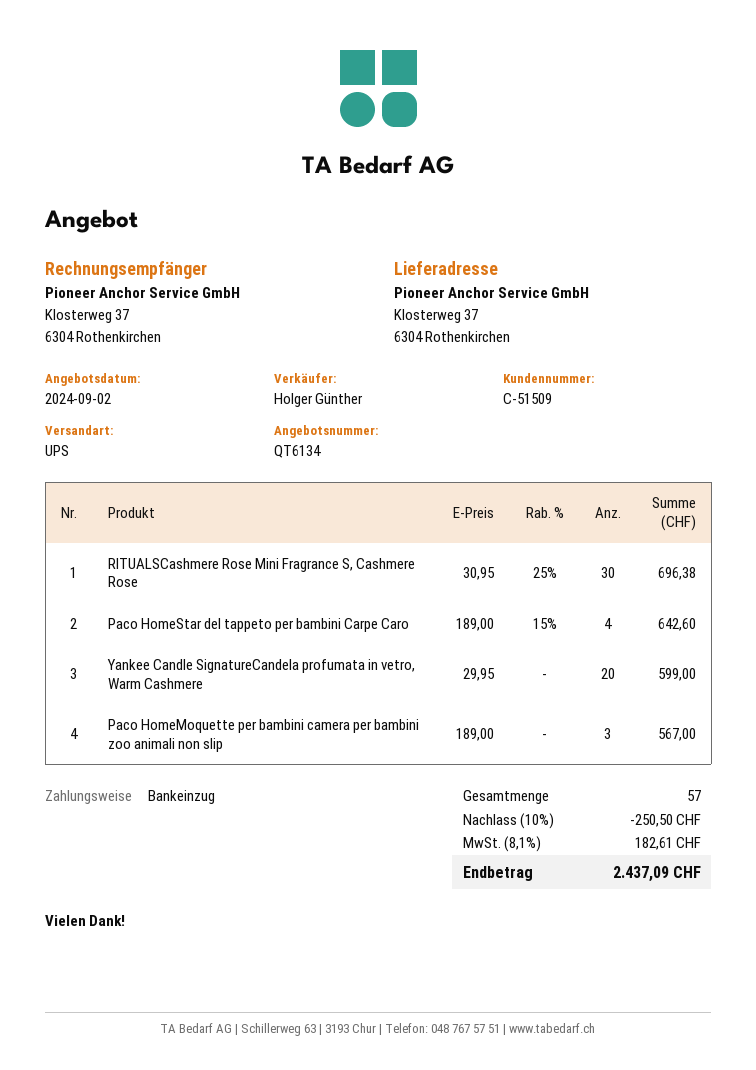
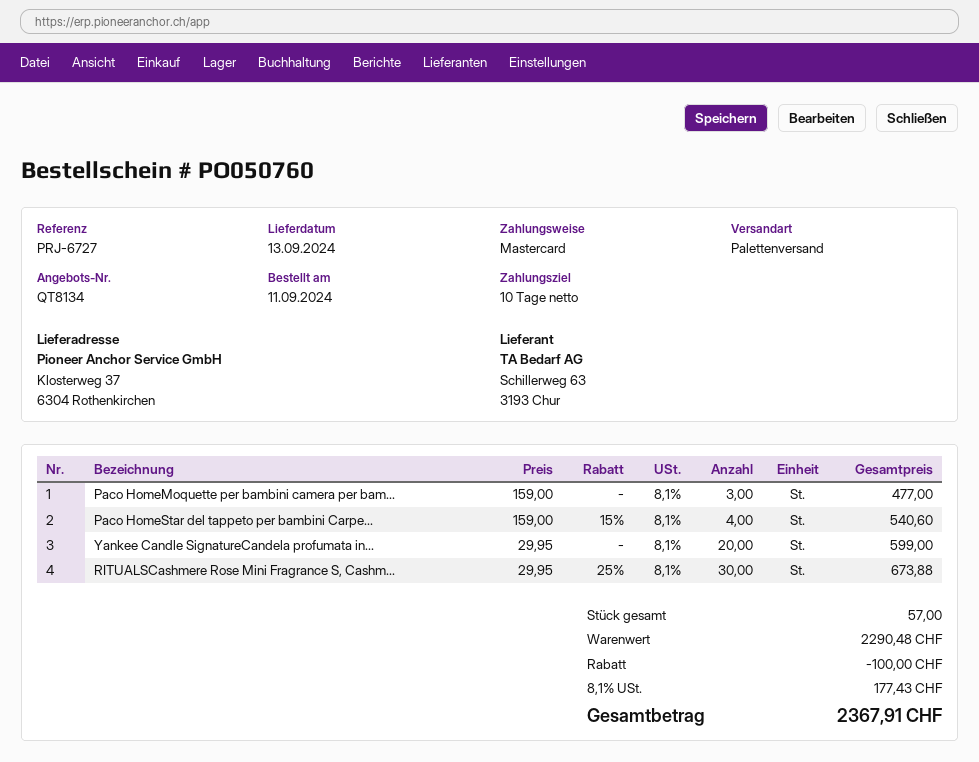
quote number: QT6134 -> QT8134
payment method: direct debit -> Mastercard
shipping method: UPS -> pallet freight
RITUALSCashmere Rose Mini Fragrance S, Cashmere Rose: 30 x 30.95 - 25% = 696.38 -> 30 x 29.95 - 25% = 673.88
Paco HomeStar del tappeto per bambini Carpe Caro: 4 x 189.00 - 15% = 642.60 -> 4 x 159.00 - 15% = 540.60
Paco HomeMoquette per bambini camera per bambini zoo animali non slip: 3 x 189.00 = 567.00 -> 3 x 159.00 = 477.00
discount: 250.50 -> 100.00
tax: 8.1% = 182.61 -> 8.1% = 177.43
total: 2437.09 -> 2367.91

